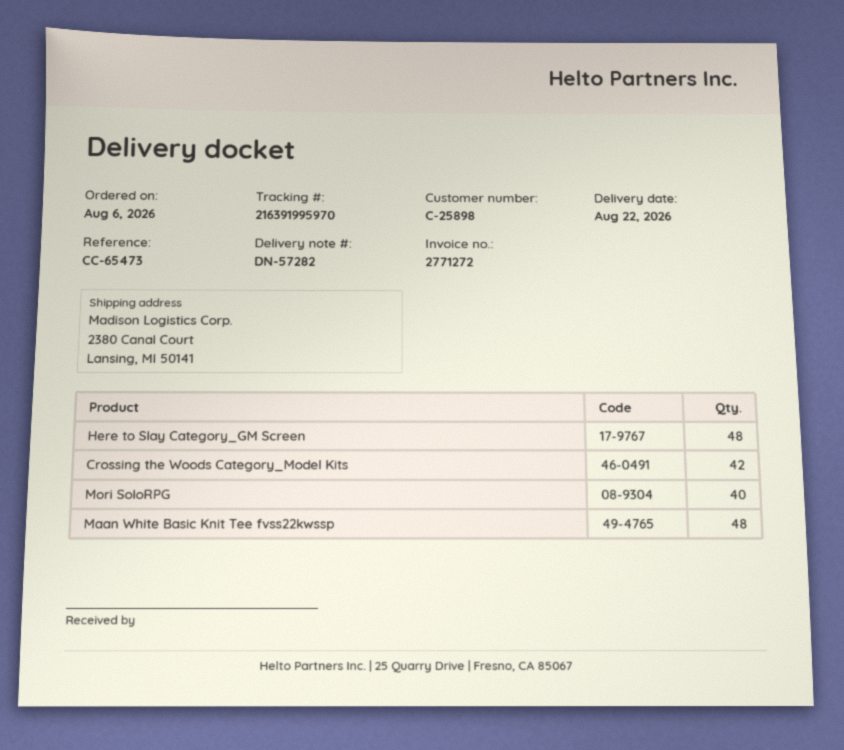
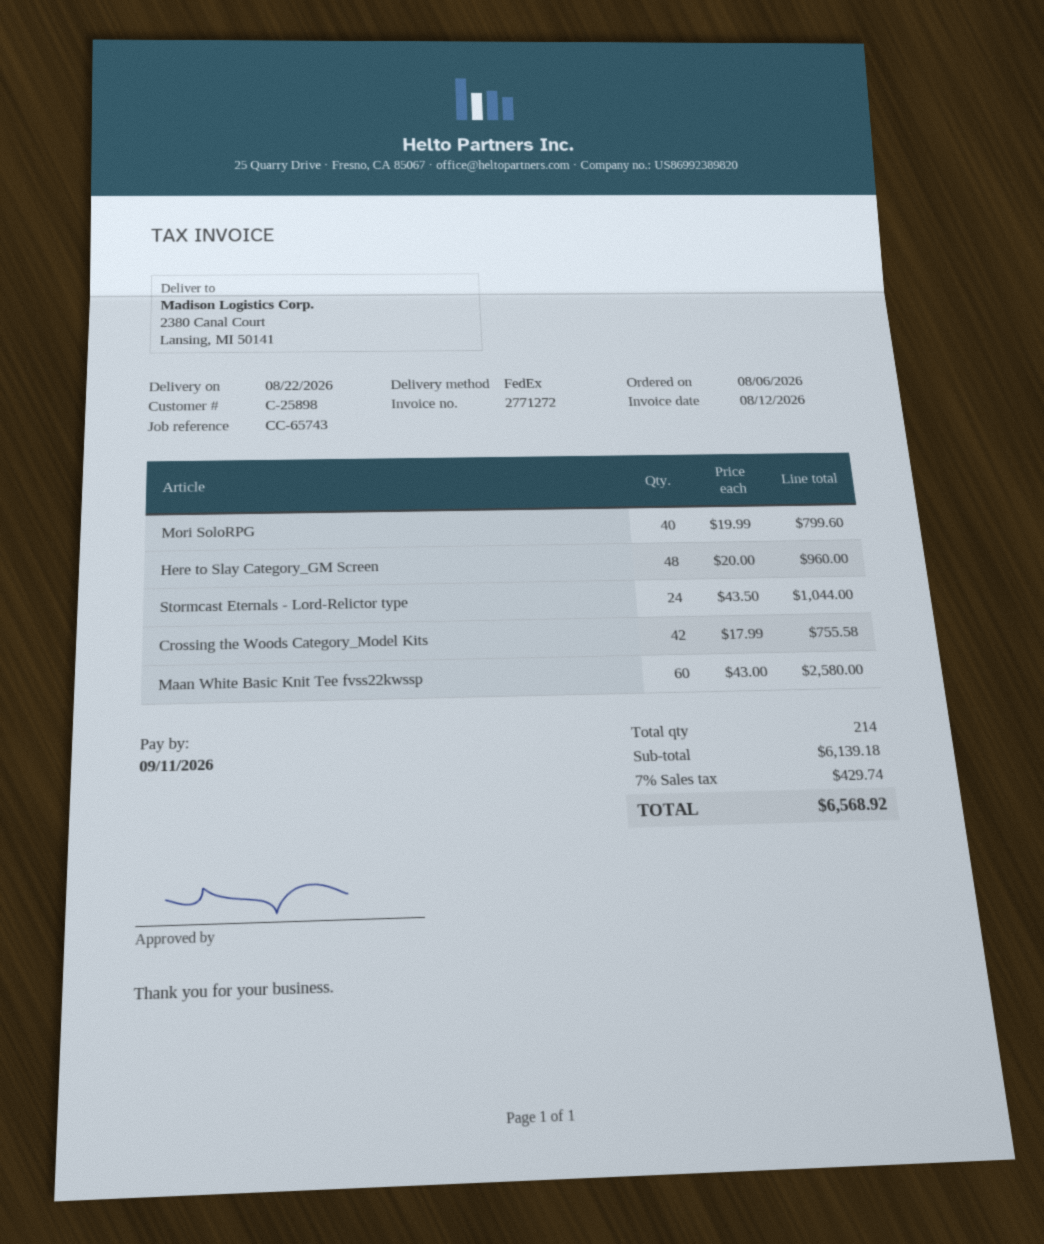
reference: CC-65473 -> CC-65743
Maan White Basic Knit Tee fvss22kwssp: 48 -> 60
Stormcast Eternals - Lord-Relictor type: none -> 24

